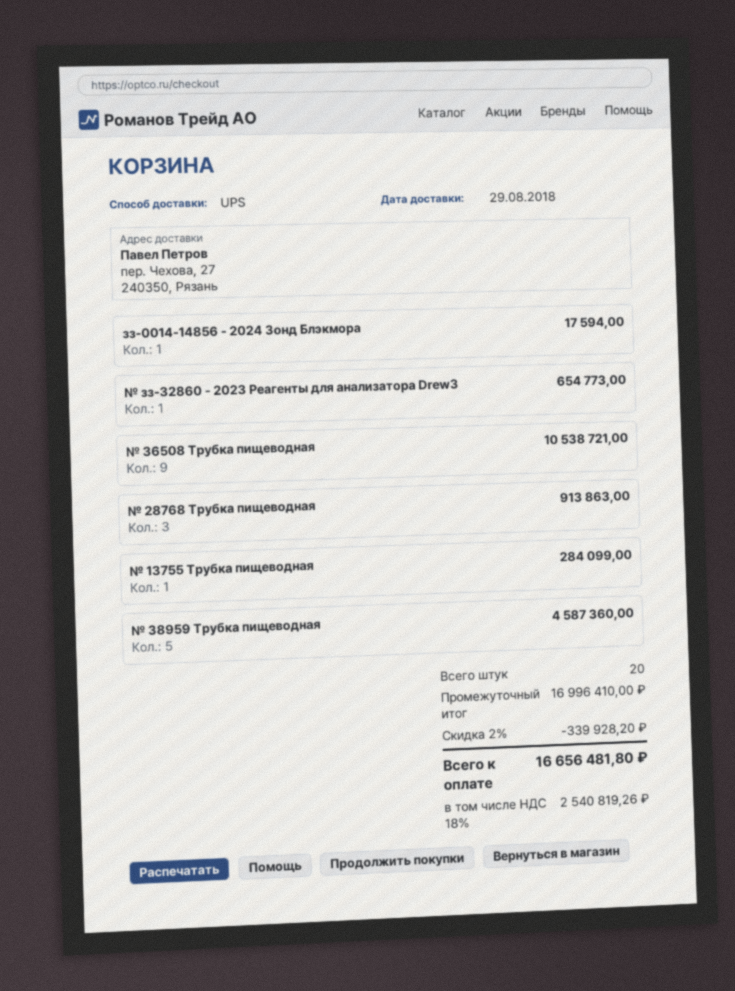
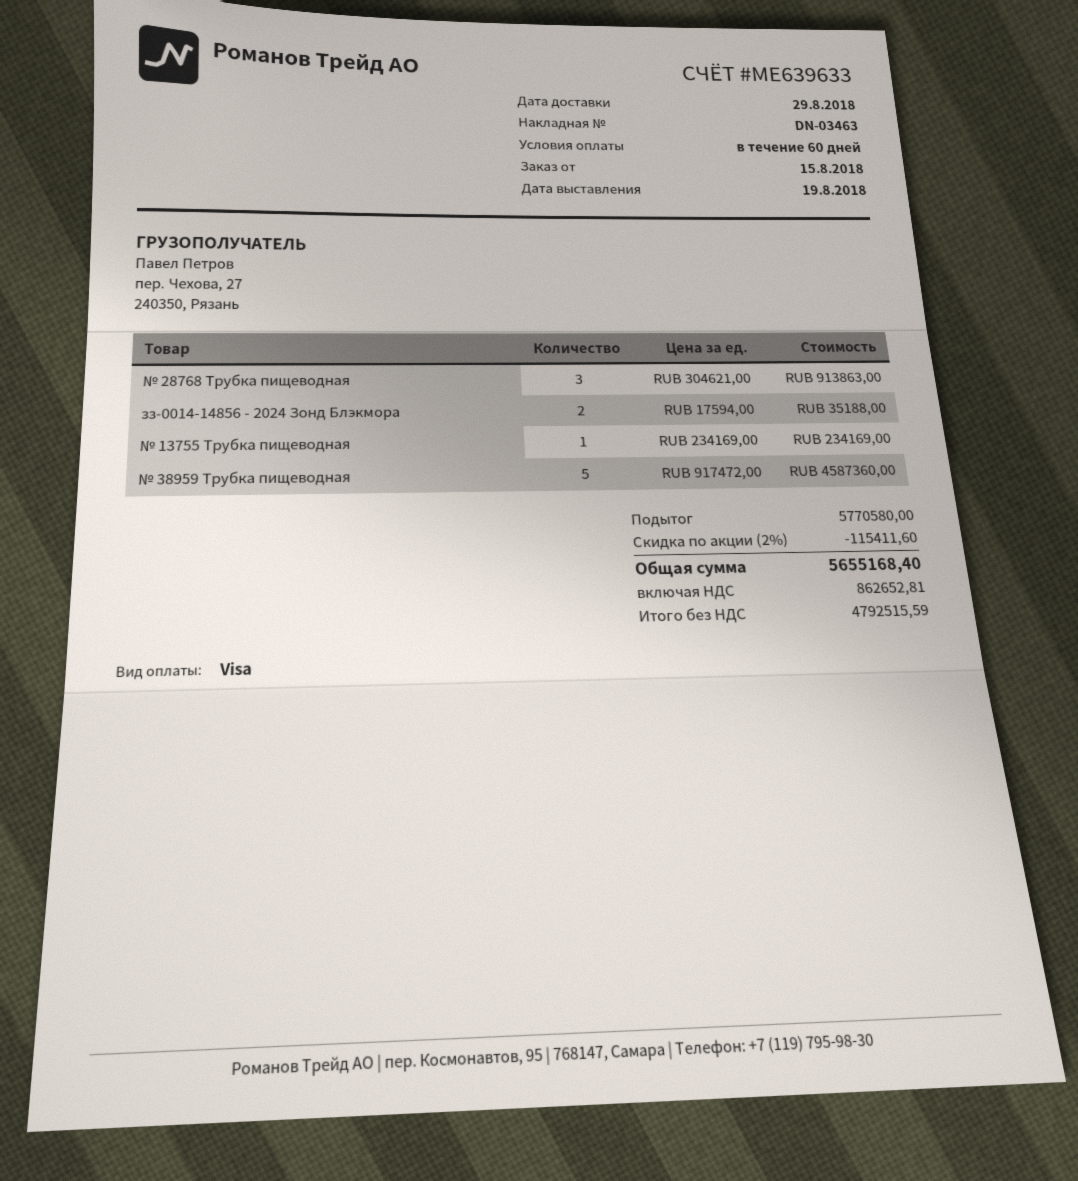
зз-0014-14856 - 2024 Зонд Блэкмора: 1 for 17594.00 -> 2 for 35188.00
№ зз-32860 - 2023 Реагенты для анализатора Drew3: 1 for 654773.00 -> none
№ 36508 Трубка пищеводная: 9 for 10538721.00 -> none
№ 13755 Трубка пищеводная: 1 for 284099.00 -> 1 for 234169.00
subtotal: 16996410.00 -> 5770580.00
discount: 2% = 339928.20 -> 2% = 115411.60
tax: 2540819.26 -> 862652.81
total: 16656481.80 -> 5655168.40

